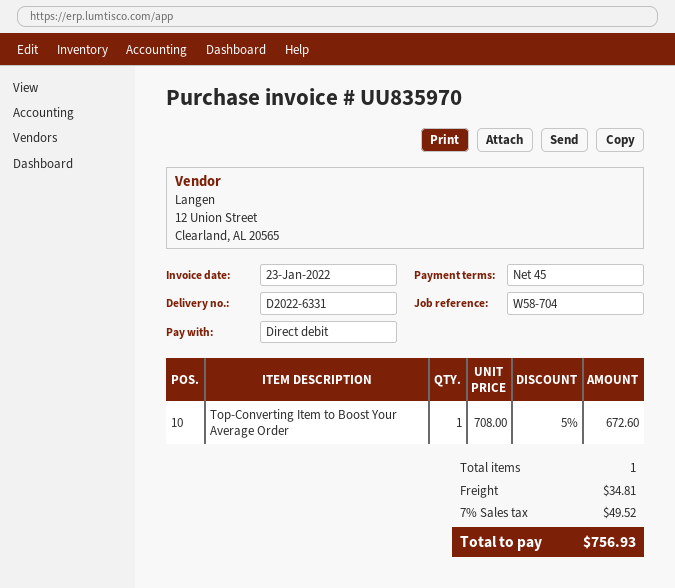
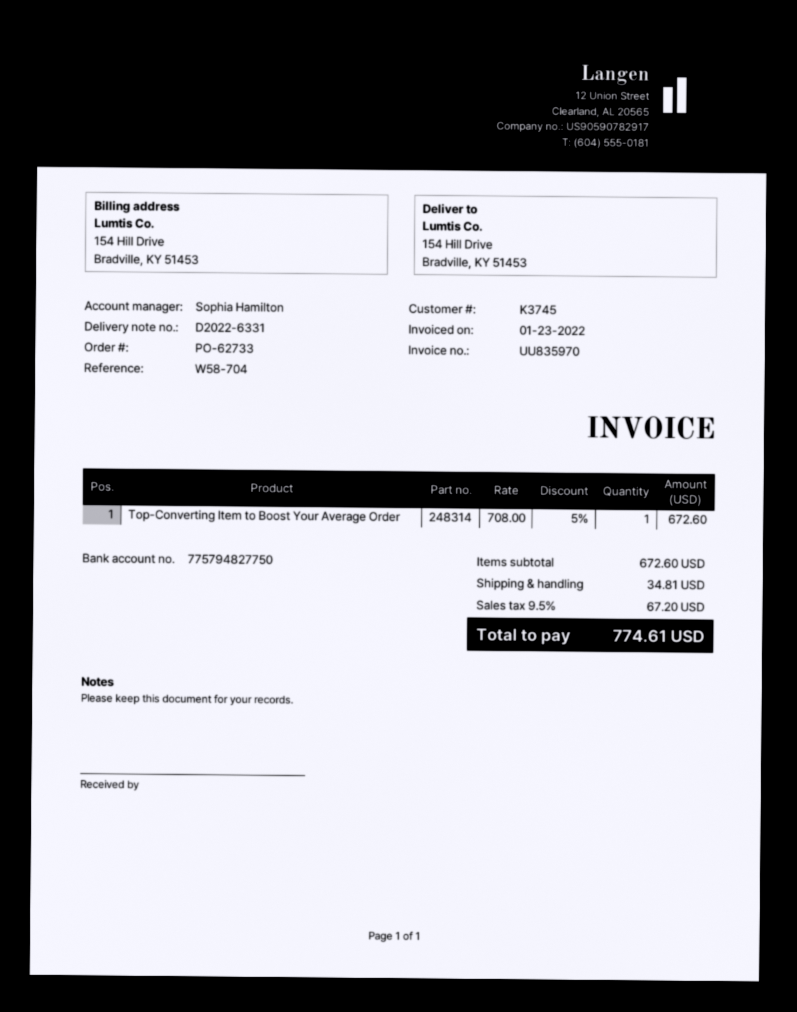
tax: 7% = 49.52 -> 9.5% = 67.20
total: 756.93 -> 774.61

